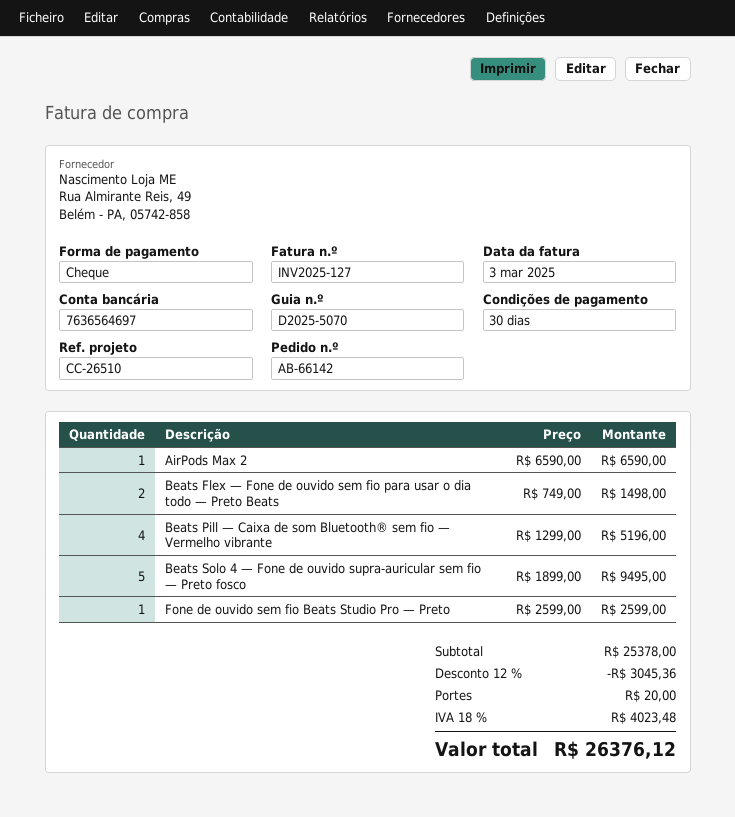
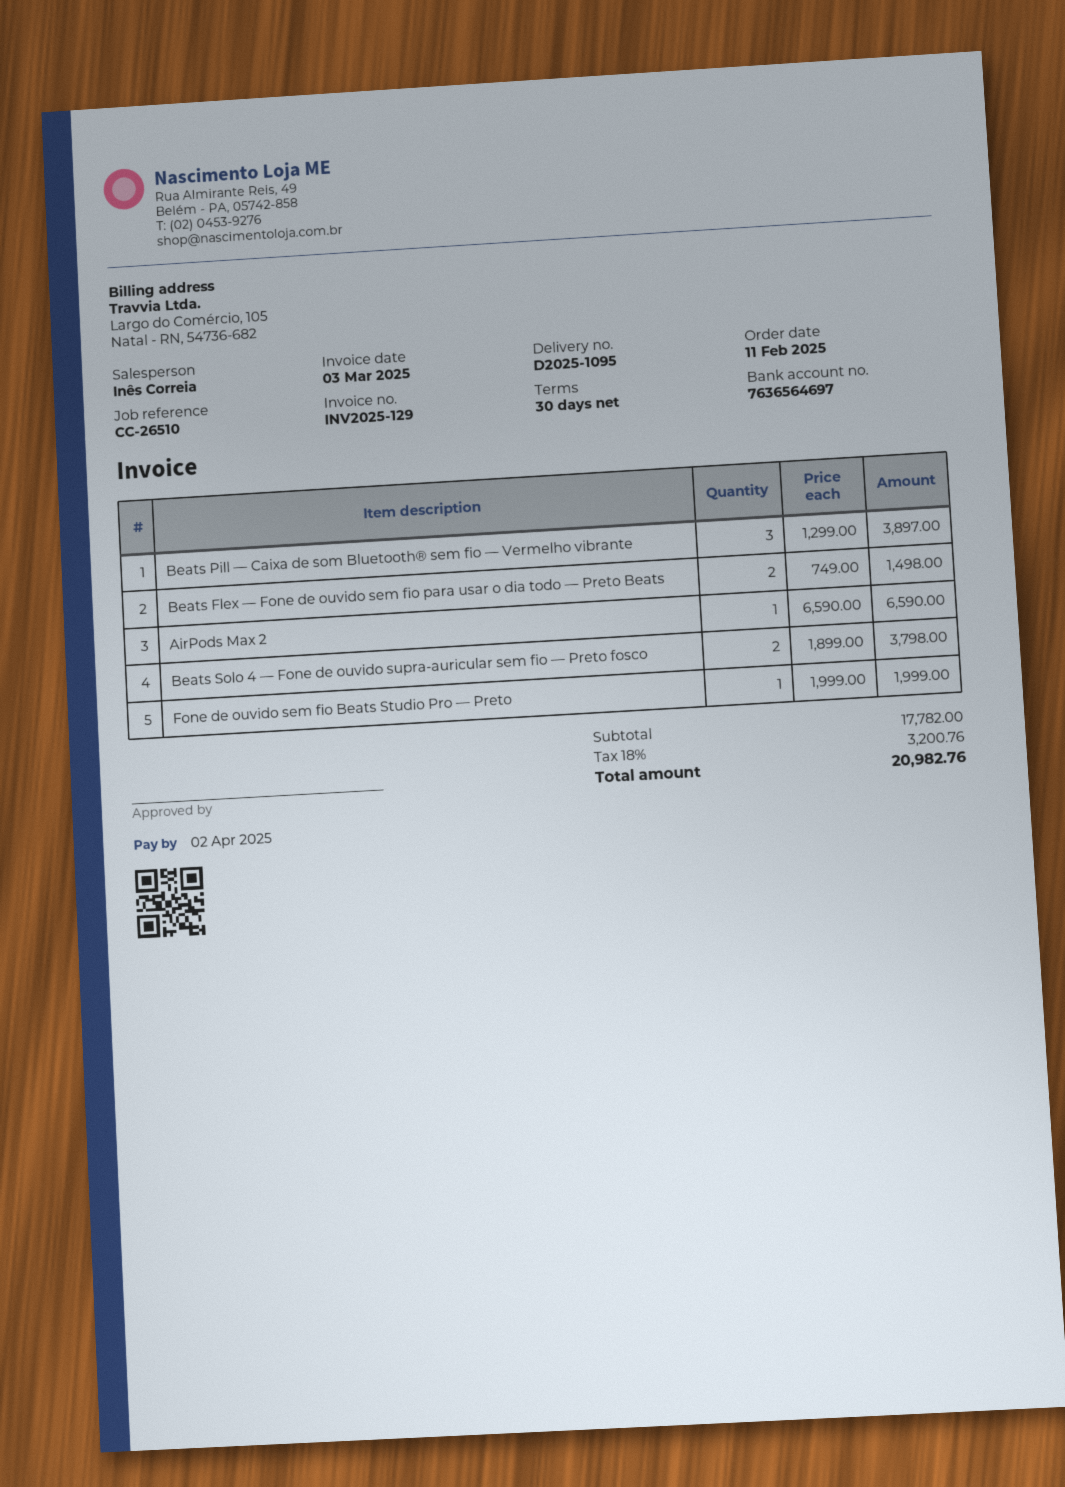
delivery note number: D2025-5070 -> D2025-1095
invoice number: INV2025-127 -> INV2025-129
Beats Pill — Caixa de som Bluetooth® sem fio — Vermelho vibrante: 4 x 1299.00 = 5196.00 -> 3 x 1299.00 = 3897.00
Beats Solo 4 — Fone de ouvido supra-auricular sem fio — Preto fosco: 5 x 1899.00 = 9495.00 -> 2 x 1899.00 = 3798.00
Fone de ouvido sem fio Beats Studio Pro — Preto: 1 x 2599.00 = 2599.00 -> 1 x 1999.00 = 1999.00
subtotal: 25378.00 -> 17782.00
discount: 12% = 3045.36 -> none
shipping: 20.00 -> none
tax: 18% = 4023.48 -> 18% = 3200.76
total: 26376.12 -> 20982.76

